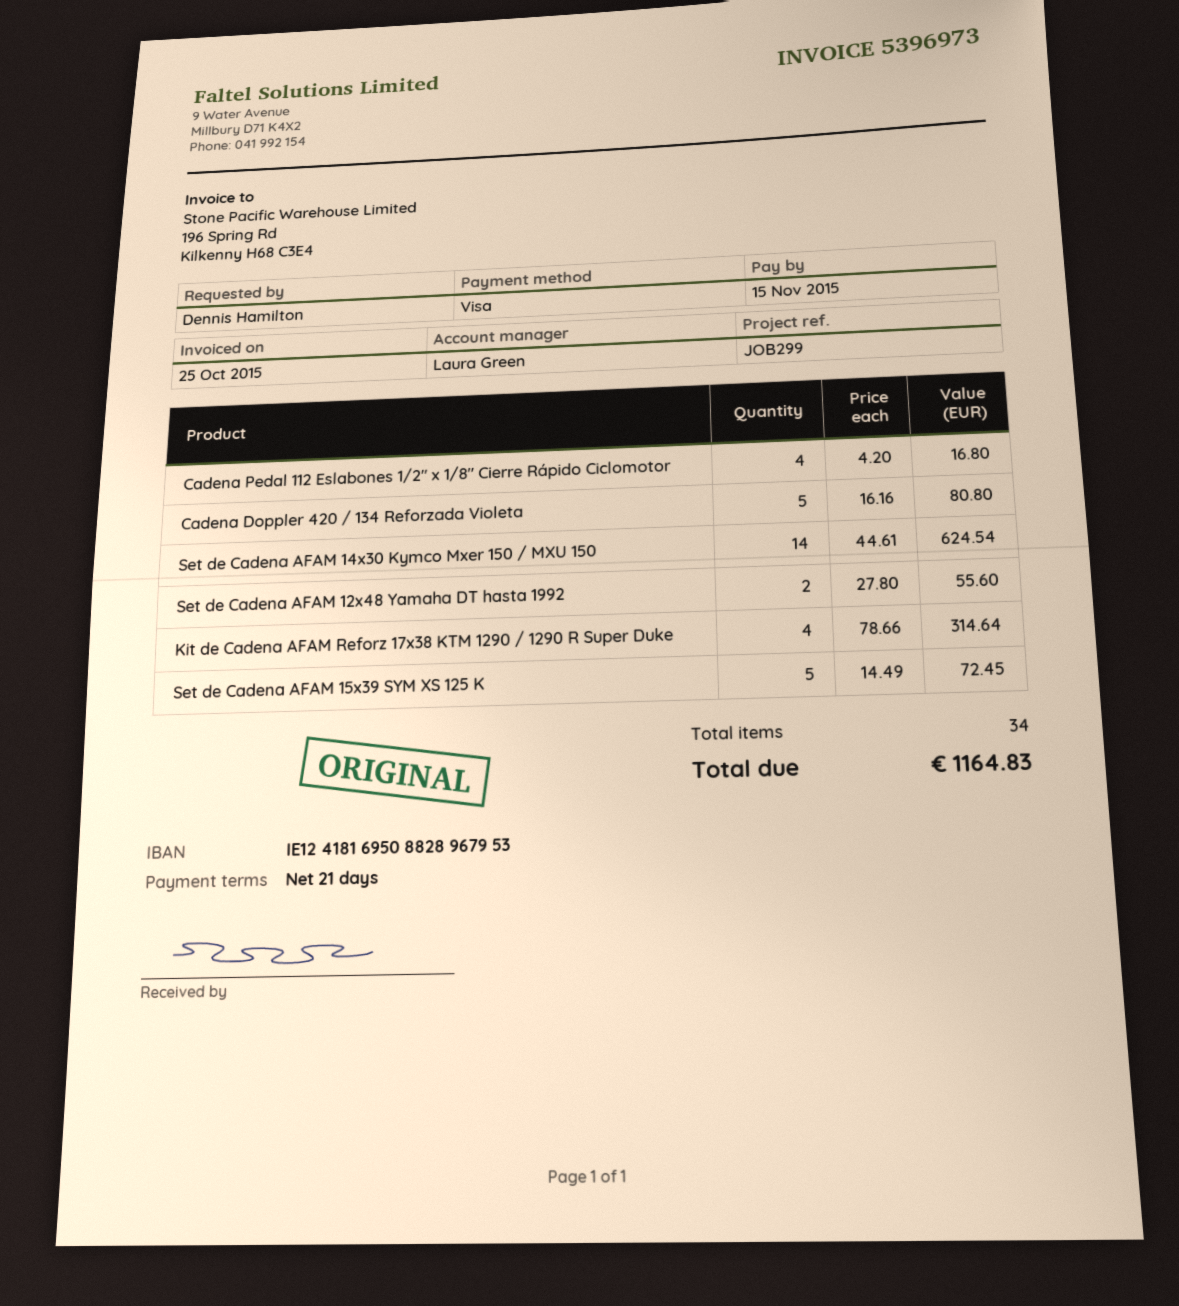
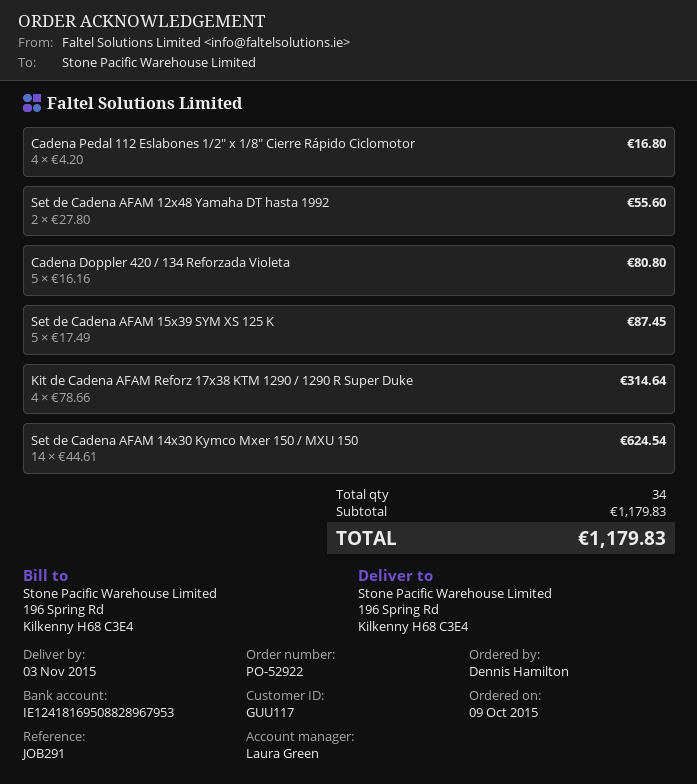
reference: JOB299 -> JOB291
Set de Cadena AFAM 15x39 SYM XS 125 K: 5 x 14.49 = 72.45 -> 5 x 17.49 = 87.45
total: 1164.83 -> 1179.83

